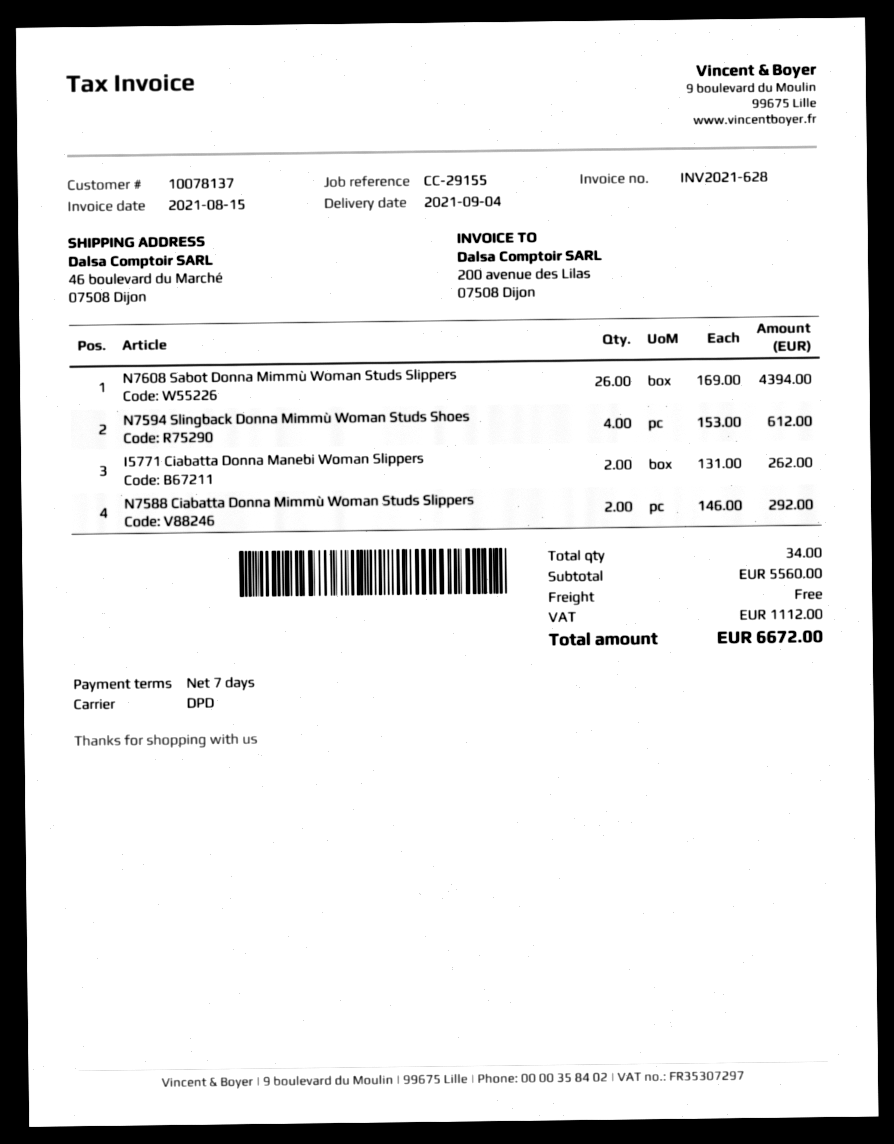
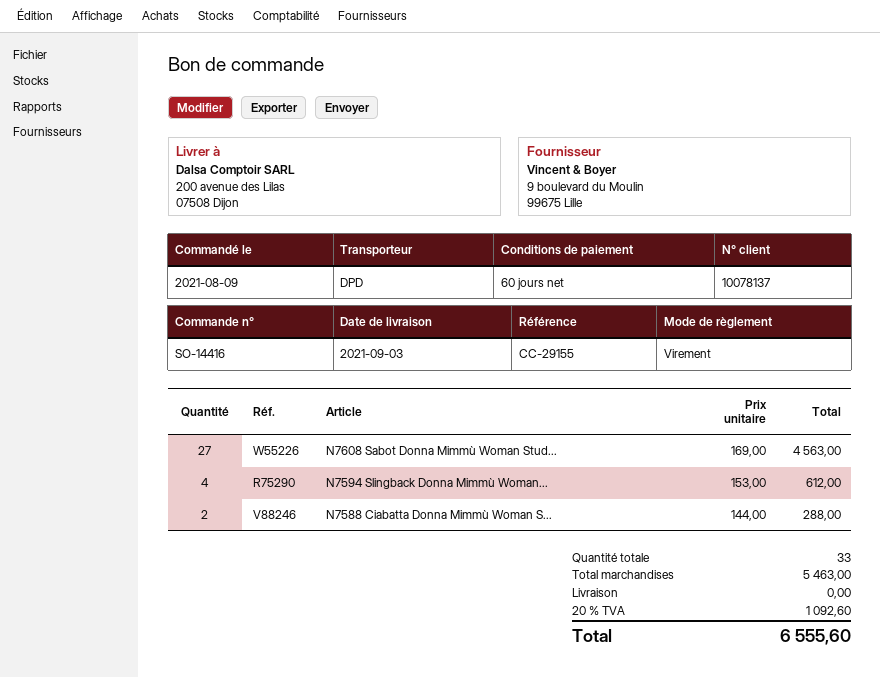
delivery date: 2021-09-04 -> 2021-09-03
payment terms: 7 days -> 60 days
ship to: 46 boulevard du Marché, 07508 Dijon -> 200 avenue des Lilas, 07508 Dijon
N7608 Sabot Donna Mimmù Woman Studs Slippers: 26 x 169.00 = 4394.00 -> 27 x 169.00 = 4563.00
I5771 Ciabatta Donna Manebi Woman Slippers: 2 x 131.00 = 262.00 -> none
N7588 Ciabatta Donna Mimmù Woman Studs Slippers: 2 x 146.00 = 292.00 -> 2 x 144.00 = 288.00
total quantity: 34 -> 33
subtotal: 5560.00 -> 5463.00
tax: 1112.00 -> 1092.60
total: 6672.00 -> 6555.60

